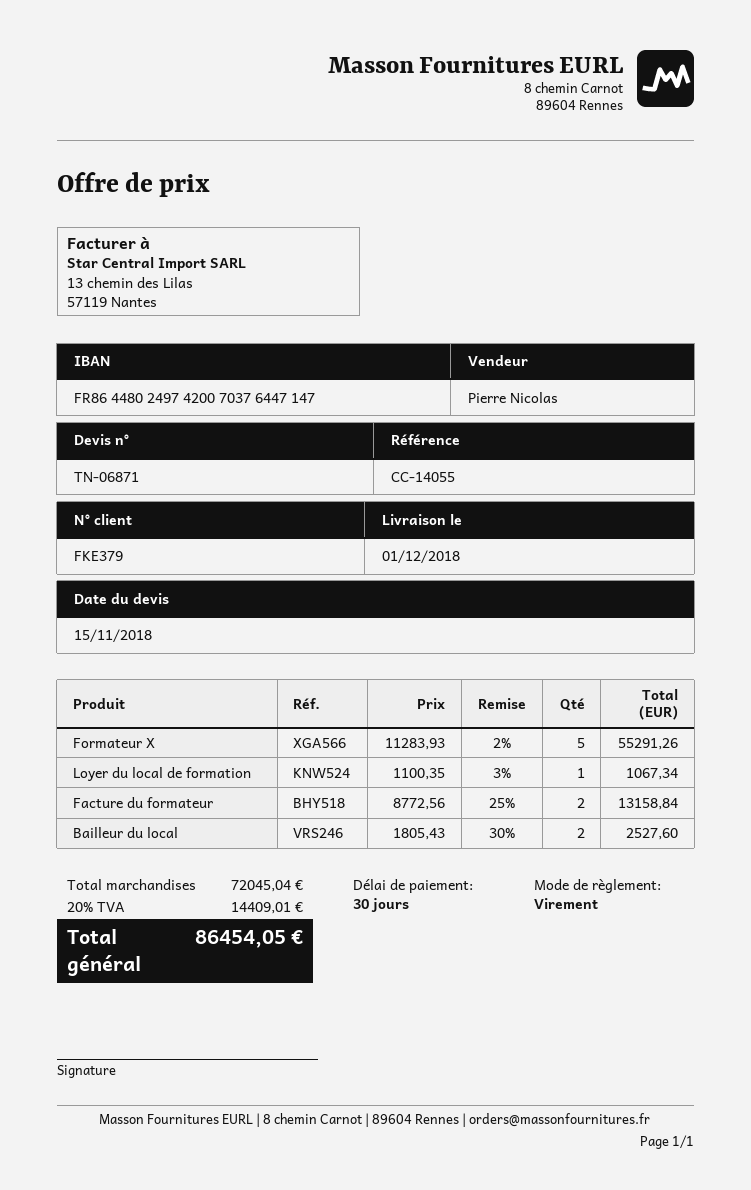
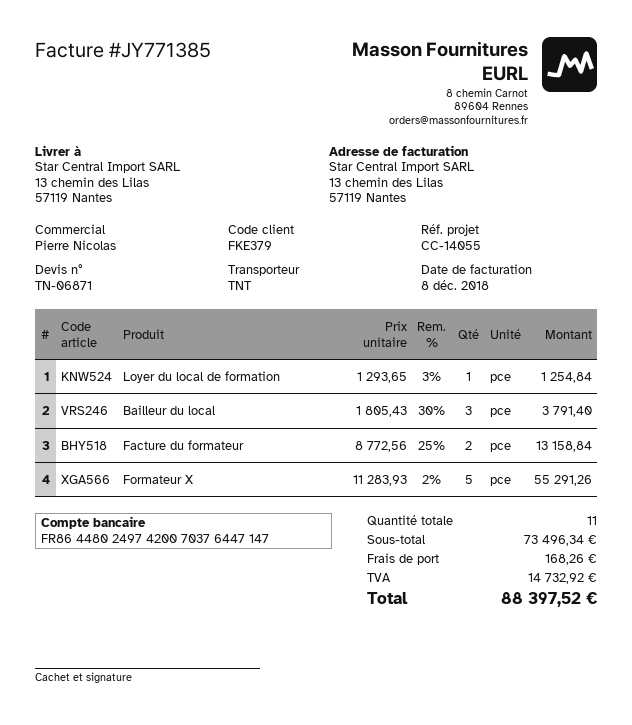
Loyer du local de formation: 1 x 1100.35 - 3% = 1067.34 -> 1 x 1293.65 - 3% = 1254.84
Bailleur du local: 2 x 1805.43 - 30% = 2527.60 -> 3 x 1805.43 - 30% = 3791.40
subtotal: 72045.04 -> 73496.34
shipping: none -> 168.26
tax: 14409.01 -> 14732.92
total: 86454.05 -> 88397.52

